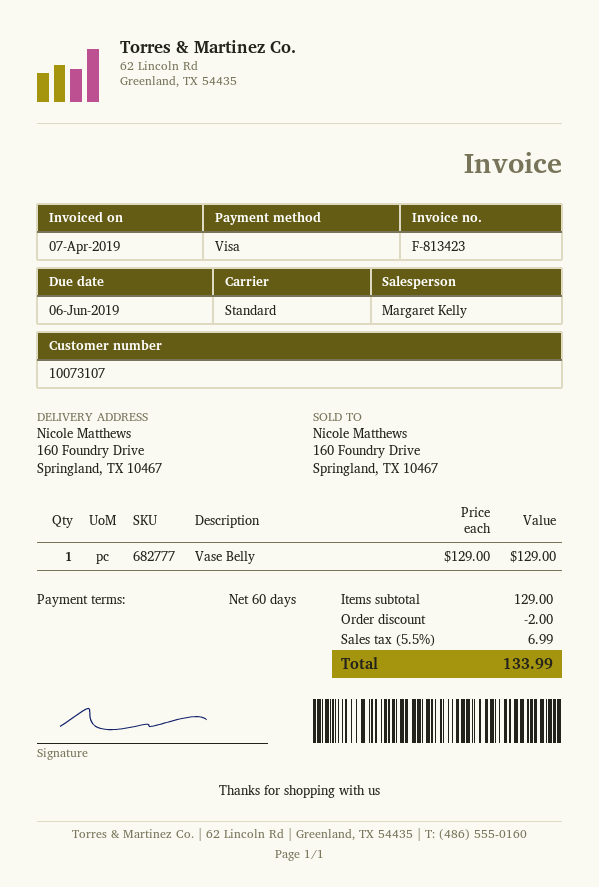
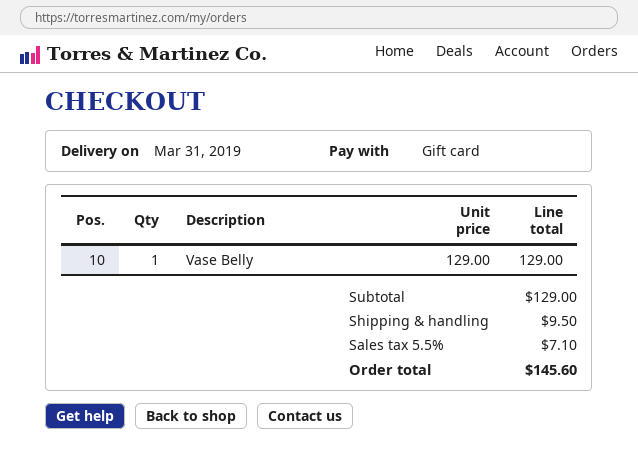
payment method: Visa -> gift card
discount: 2.00 -> none
shipping: none -> 9.50
tax: 5.5% = 6.99 -> 5.5% = 7.10
total: 133.99 -> 145.60

